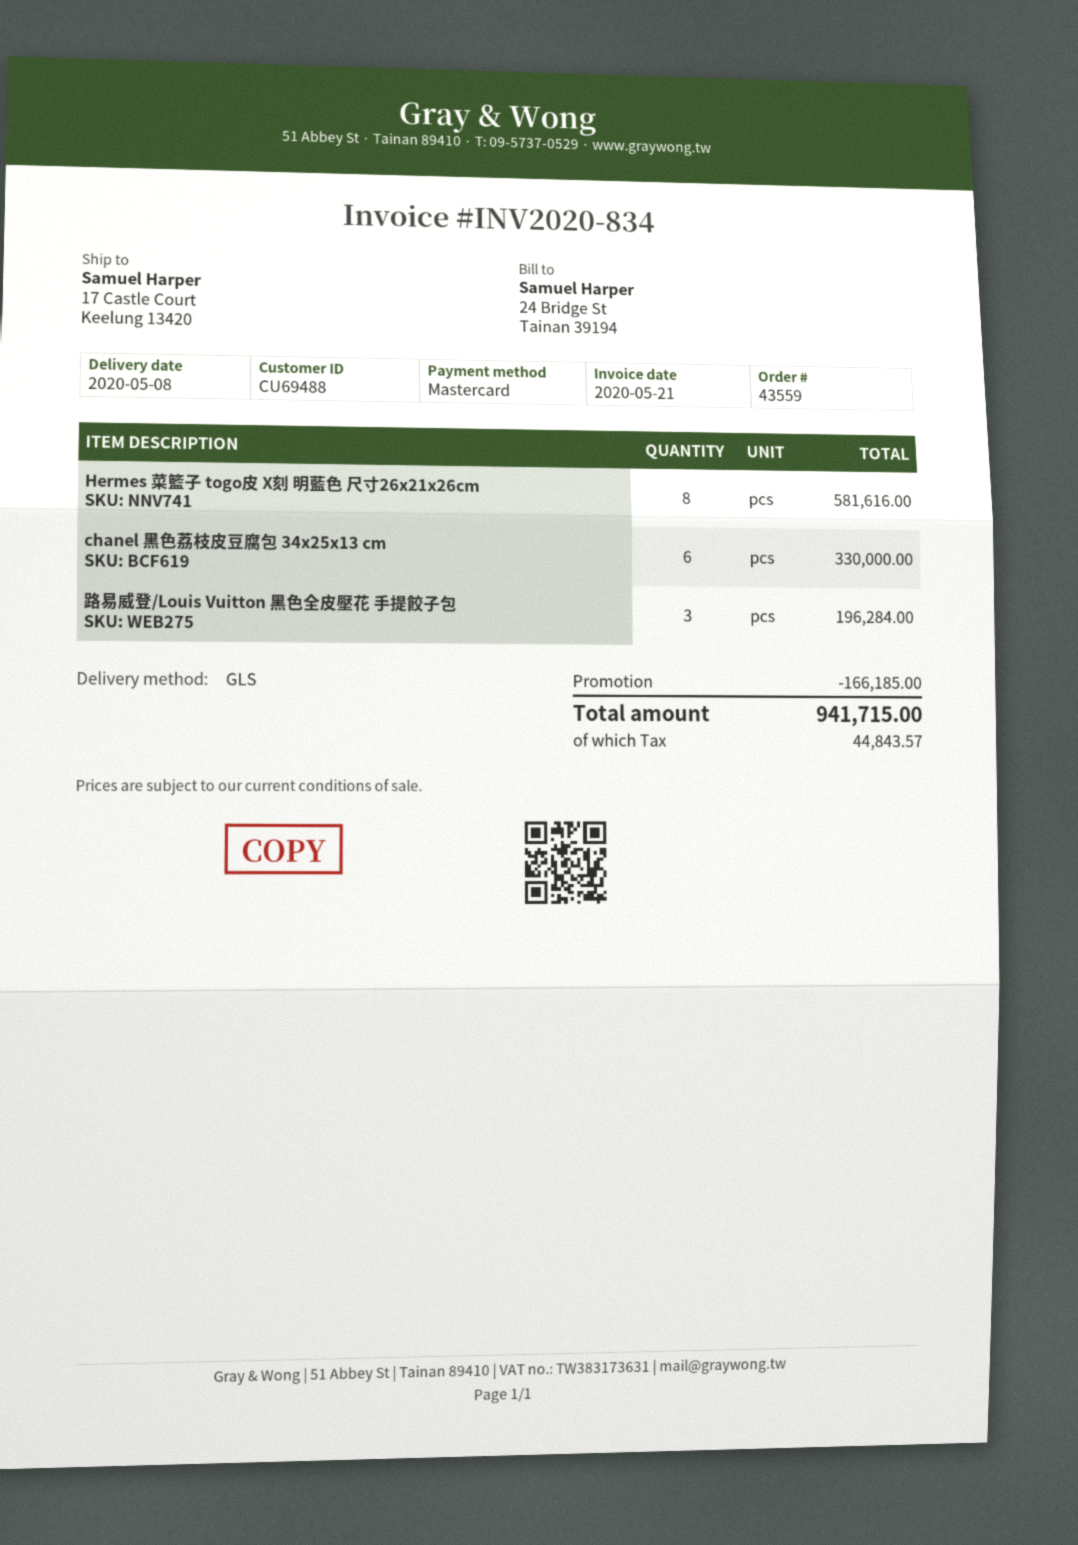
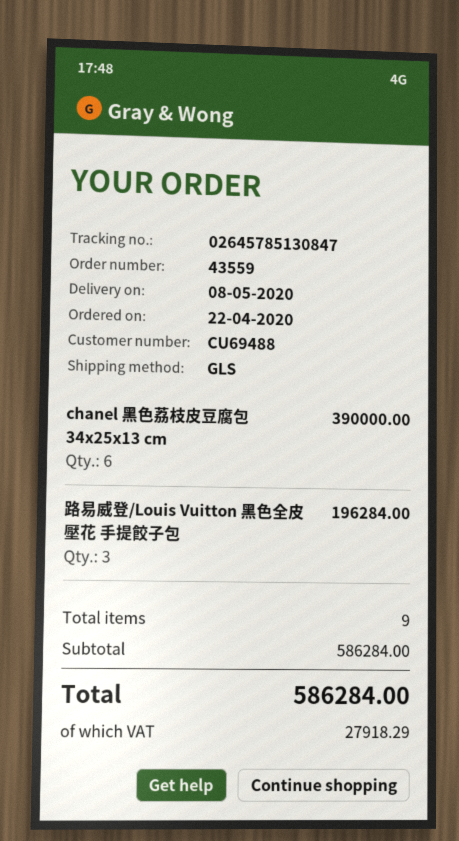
Hermes 菜籃子 togo皮 X刻 明藍色 尺寸26x21x26cm: 8 for 581616.00 -> none
chanel 黑色荔枝皮豆腐包 34x25x13 cm: 6 for 330000.00 -> 6 for 390000.00
discount: 166185.00 -> none
tax: 44843.57 -> 27918.29
total: 941715.00 -> 586284.00

